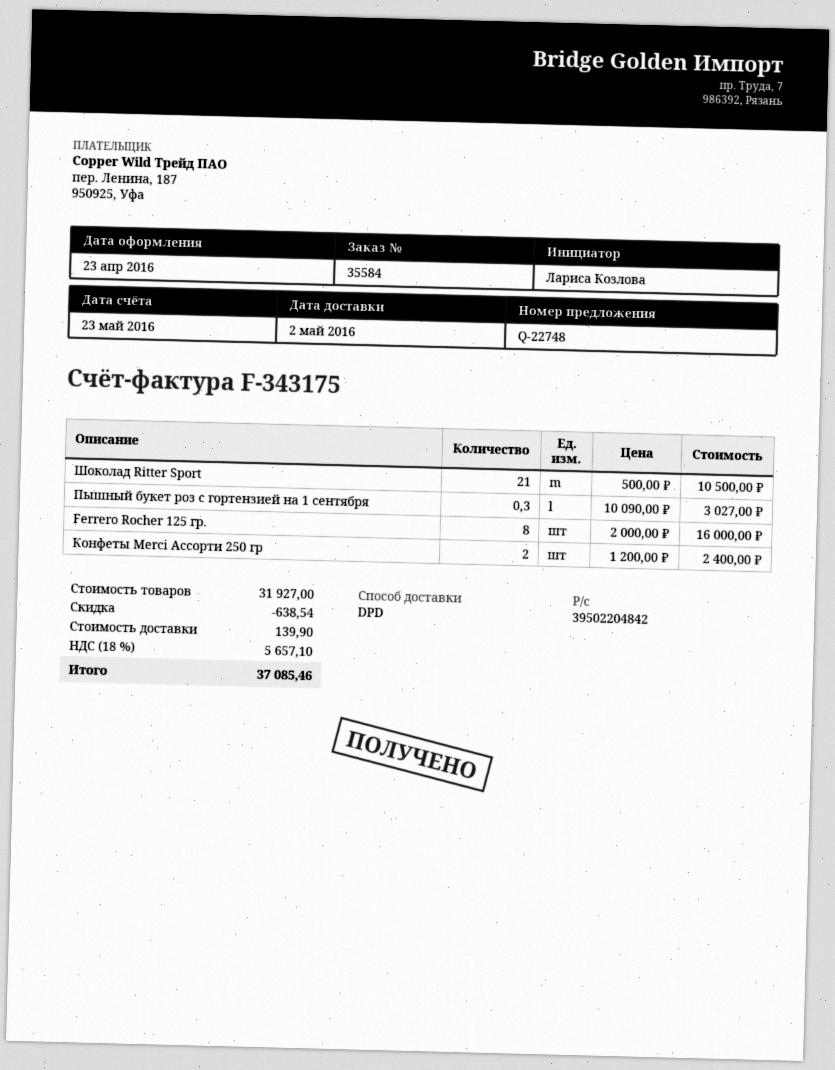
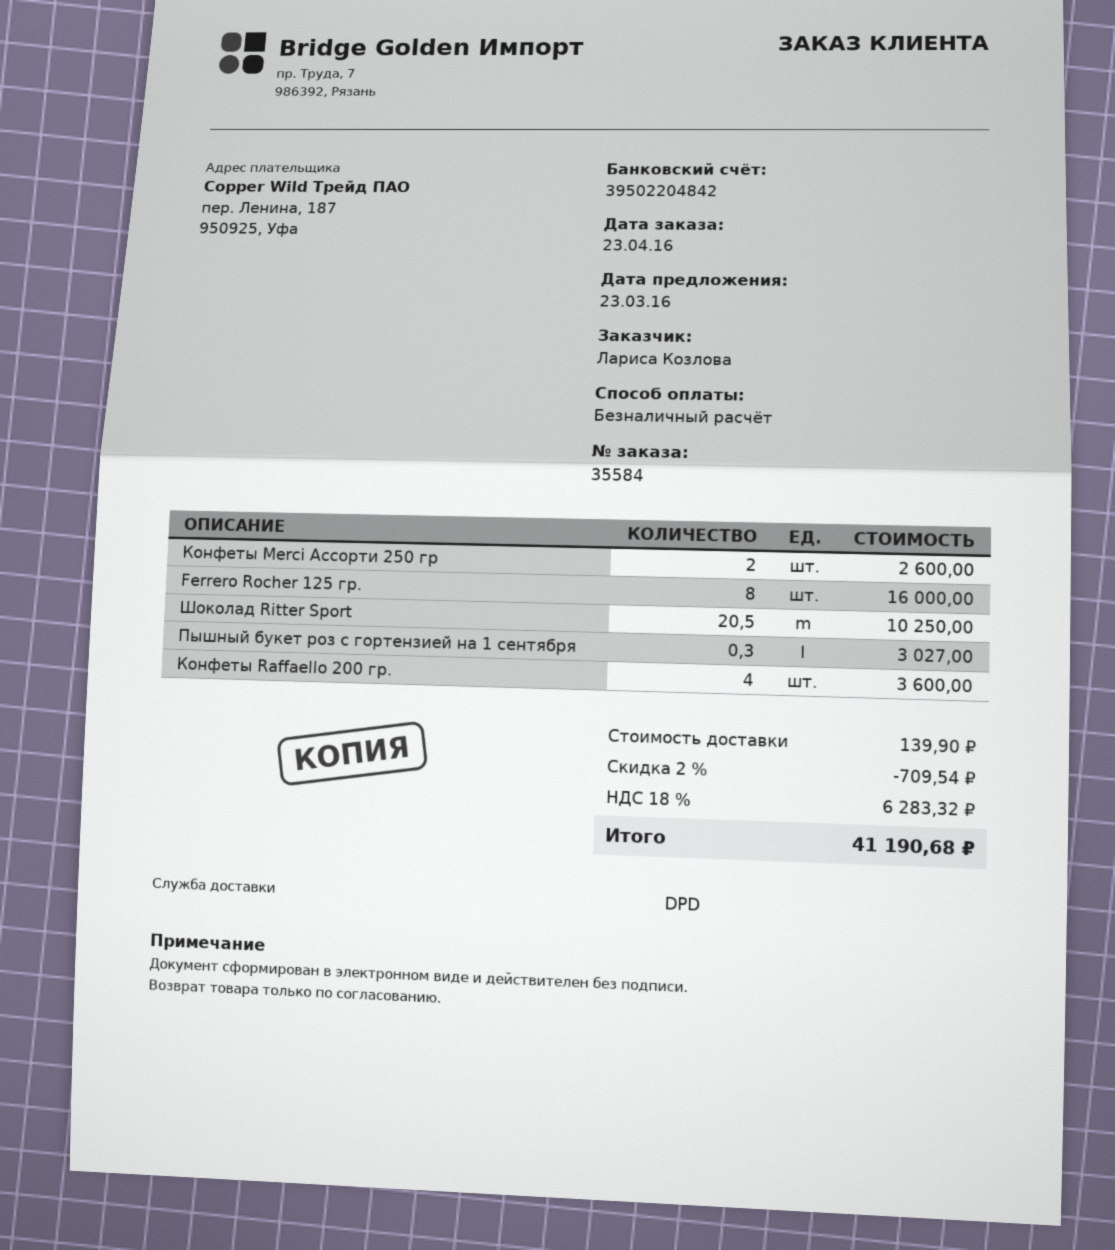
Шоколад Ritter Sport: 21 for 10500.00 -> 20.5 for 10250.00
Конфеты Merci Ассорти 250 гр: 2 for 2400.00 -> 2 for 2600.00
Конфеты Raffaello 200 гр.: none -> 4 for 3600.00
discount: 638.54 -> 709.54
tax: 18% = 5657.10 -> 18% = 6283.32
total: 37085.46 -> 41190.68

